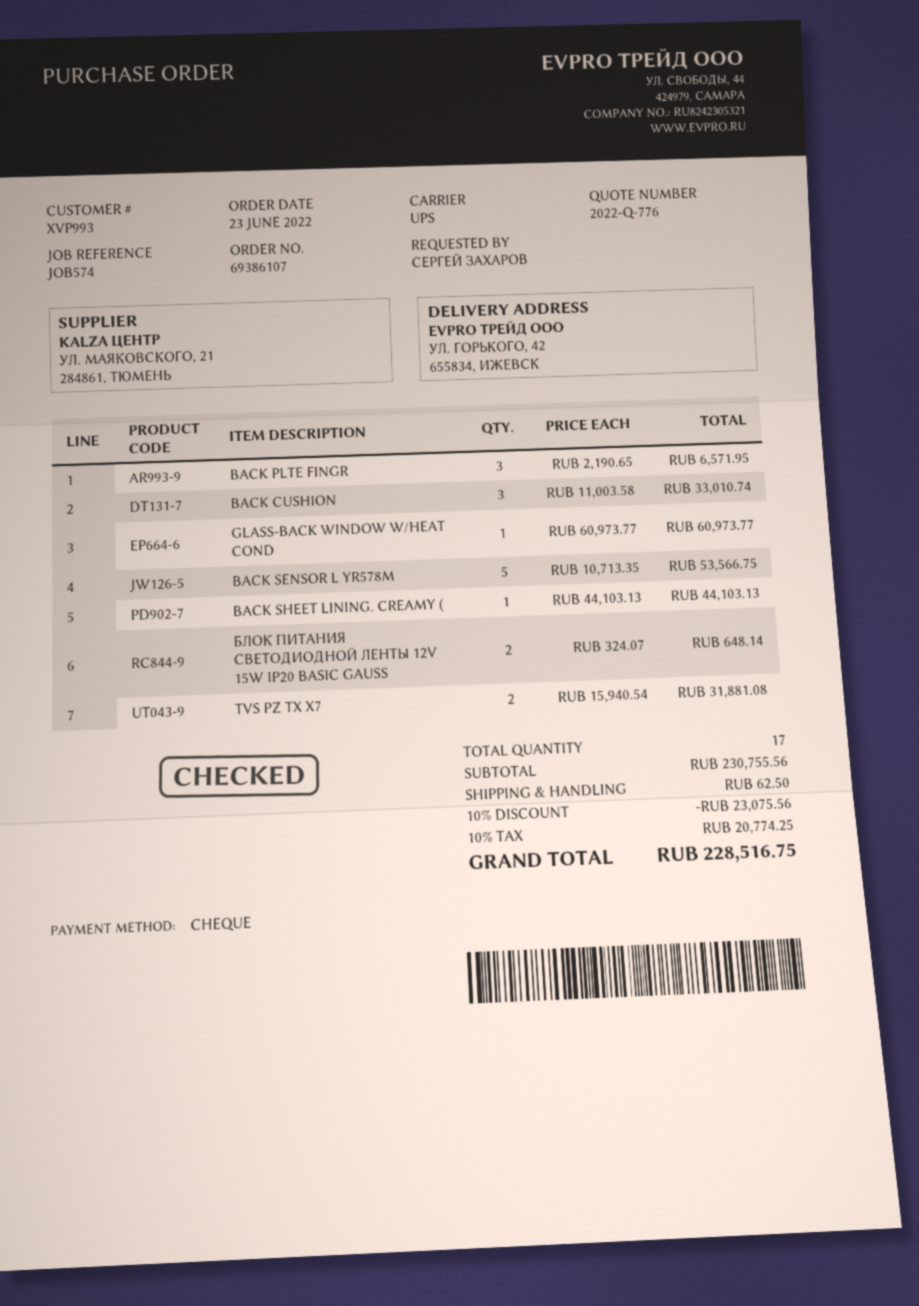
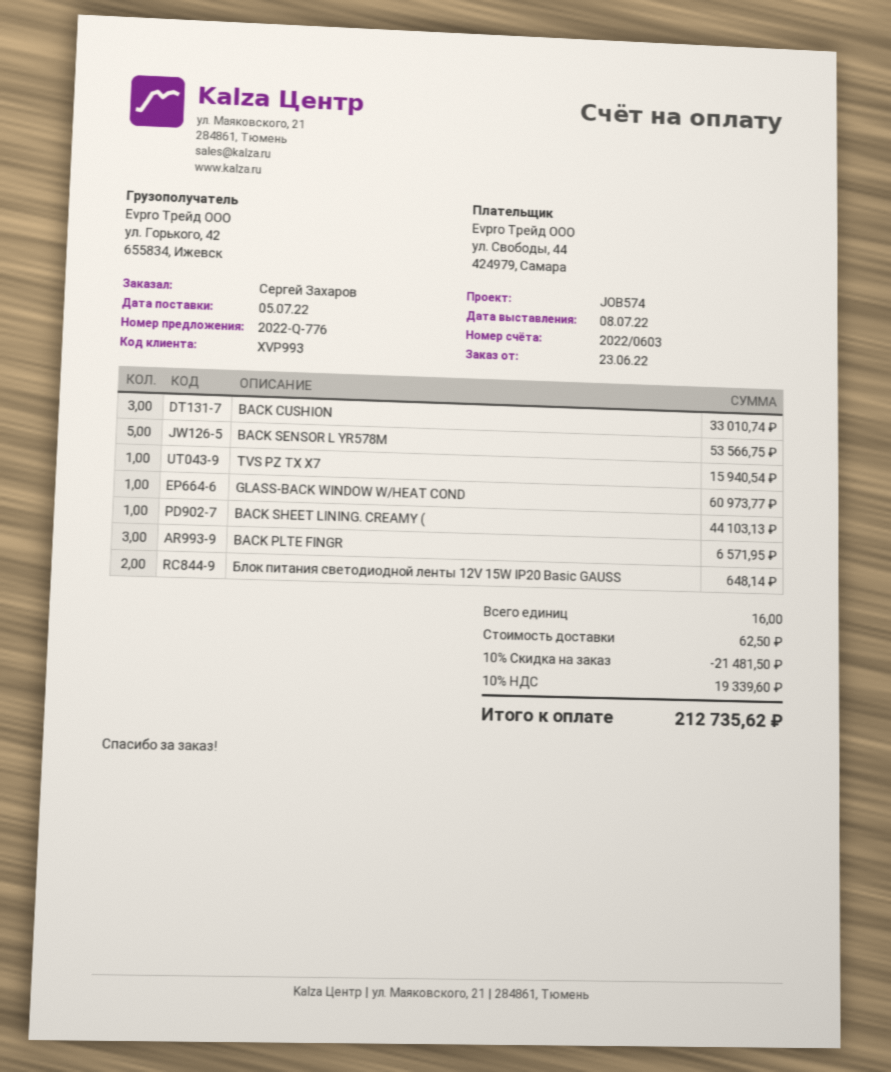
TVS PZ TX X7: 2 for 31881.08 -> 1 for 15940.54
total quantity: 17 -> 16
discount: 10% = 23075.56 -> 10% = 21481.50
tax: 10% = 20774.25 -> 10% = 19339.60
total: 228516.75 -> 212735.62

